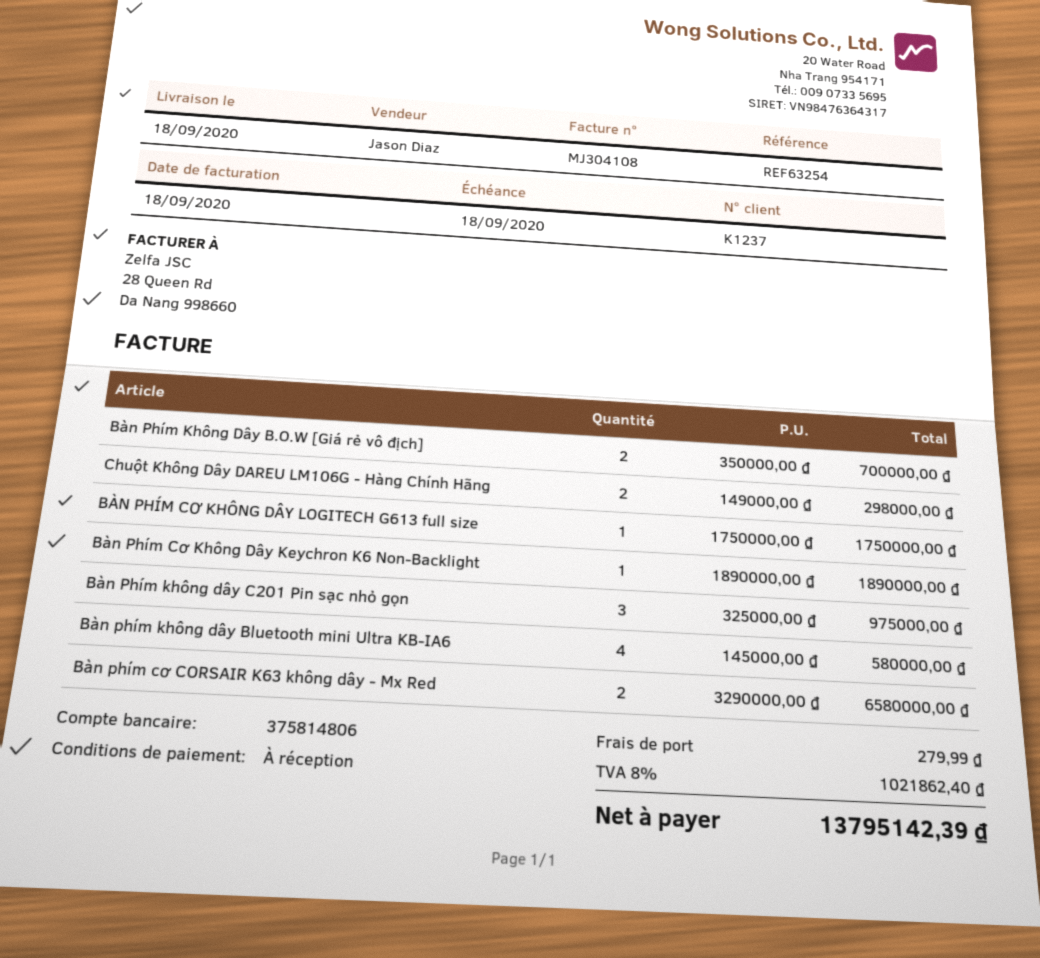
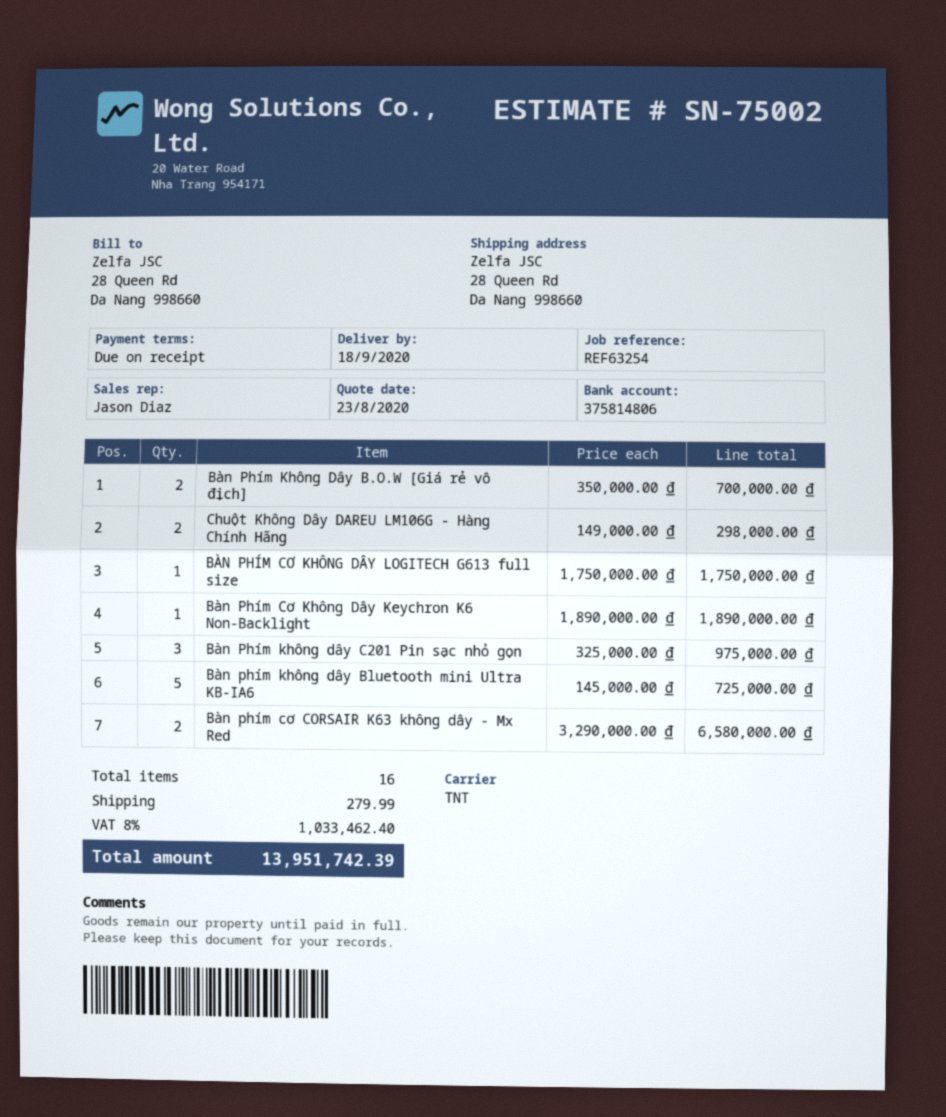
Bàn phím không dây Bluetooth mini Ultra KB-IA6: 4 x 145000.00 = 580000.00 -> 5 x 145000.00 = 725000.00
tax: 8% = 1021862.40 -> 8% = 1033462.40
total: 13795142.39 -> 13951742.39

